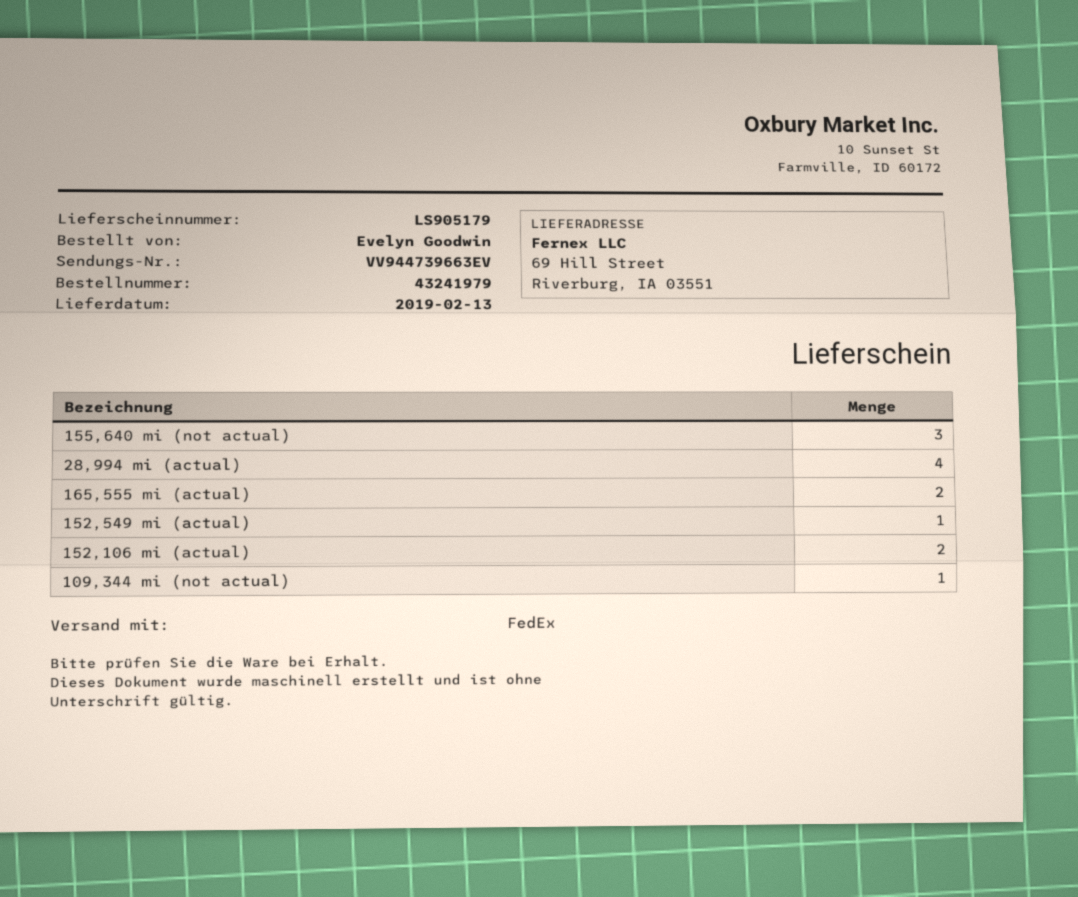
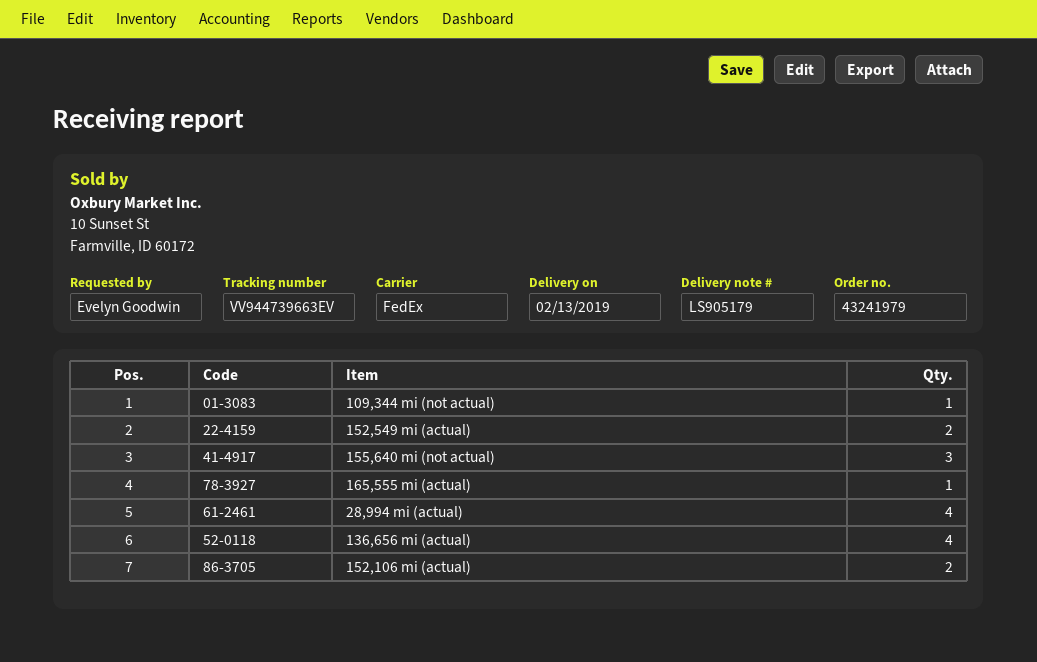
165,555 mi (actual): 2 -> 1
152,549 mi (actual): 1 -> 2
136,656 mi (actual): none -> 4

